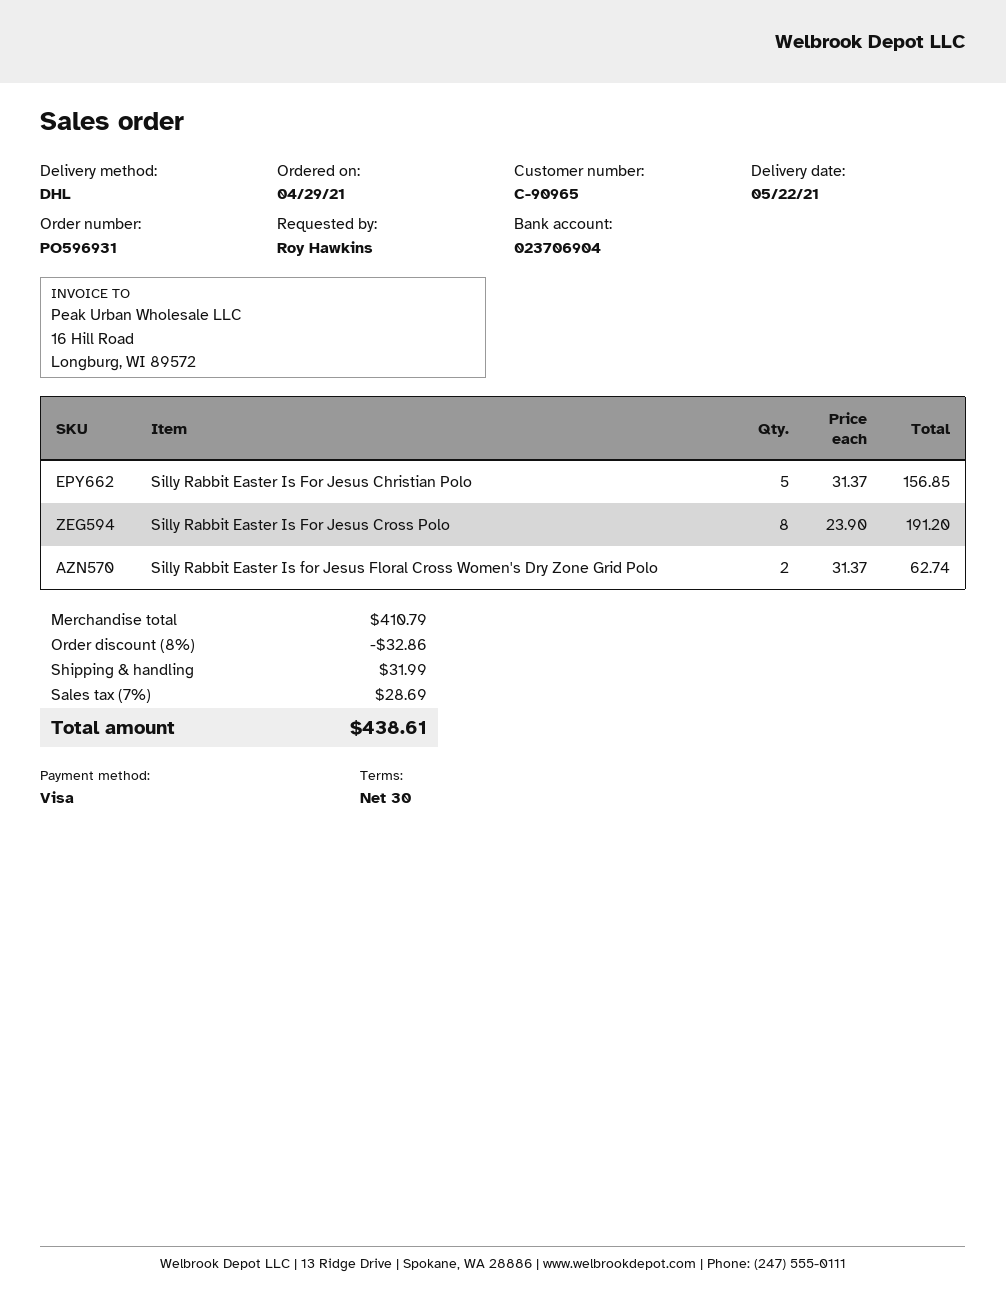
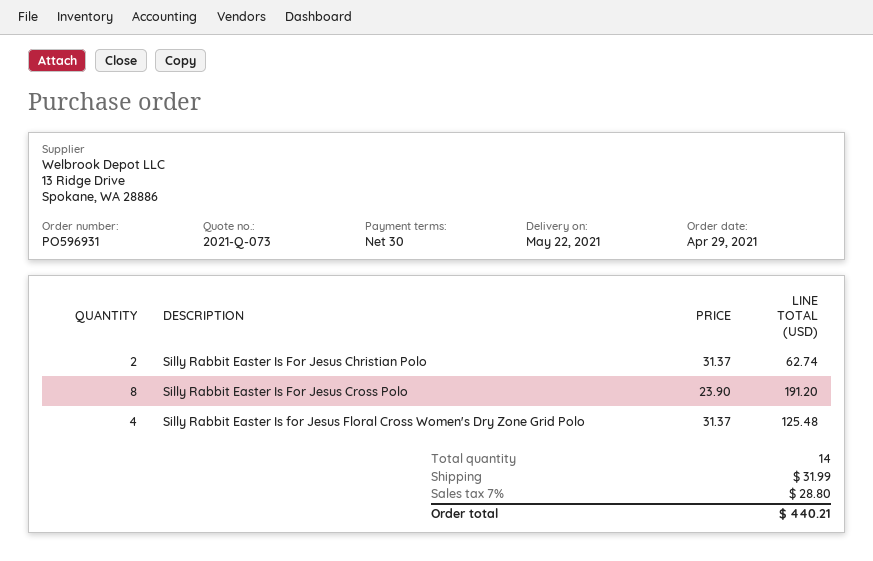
Silly Rabbit Easter Is For Jesus Christian Polo: 5 x 31.37 = 156.85 -> 2 x 31.37 = 62.74
Silly Rabbit Easter Is for Jesus Floral Cross Women's Dry Zone Grid Polo: 2 x 31.37 = 62.74 -> 4 x 31.37 = 125.48
discount: 8% = 32.86 -> none
tax: 7% = 28.69 -> 7% = 28.80
total: 438.61 -> 440.21

